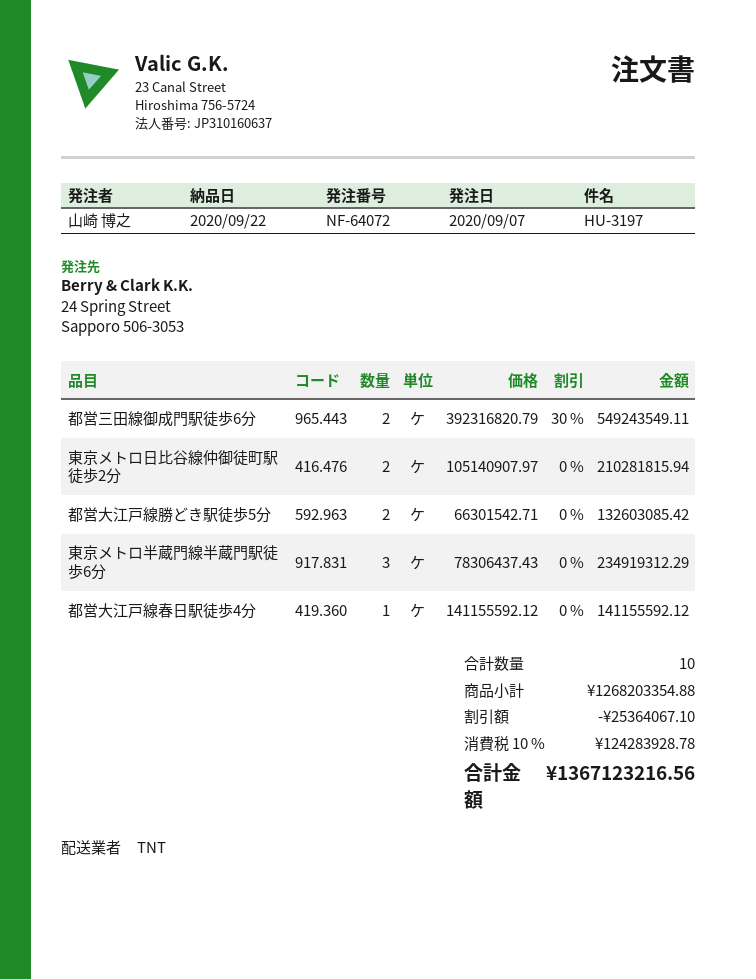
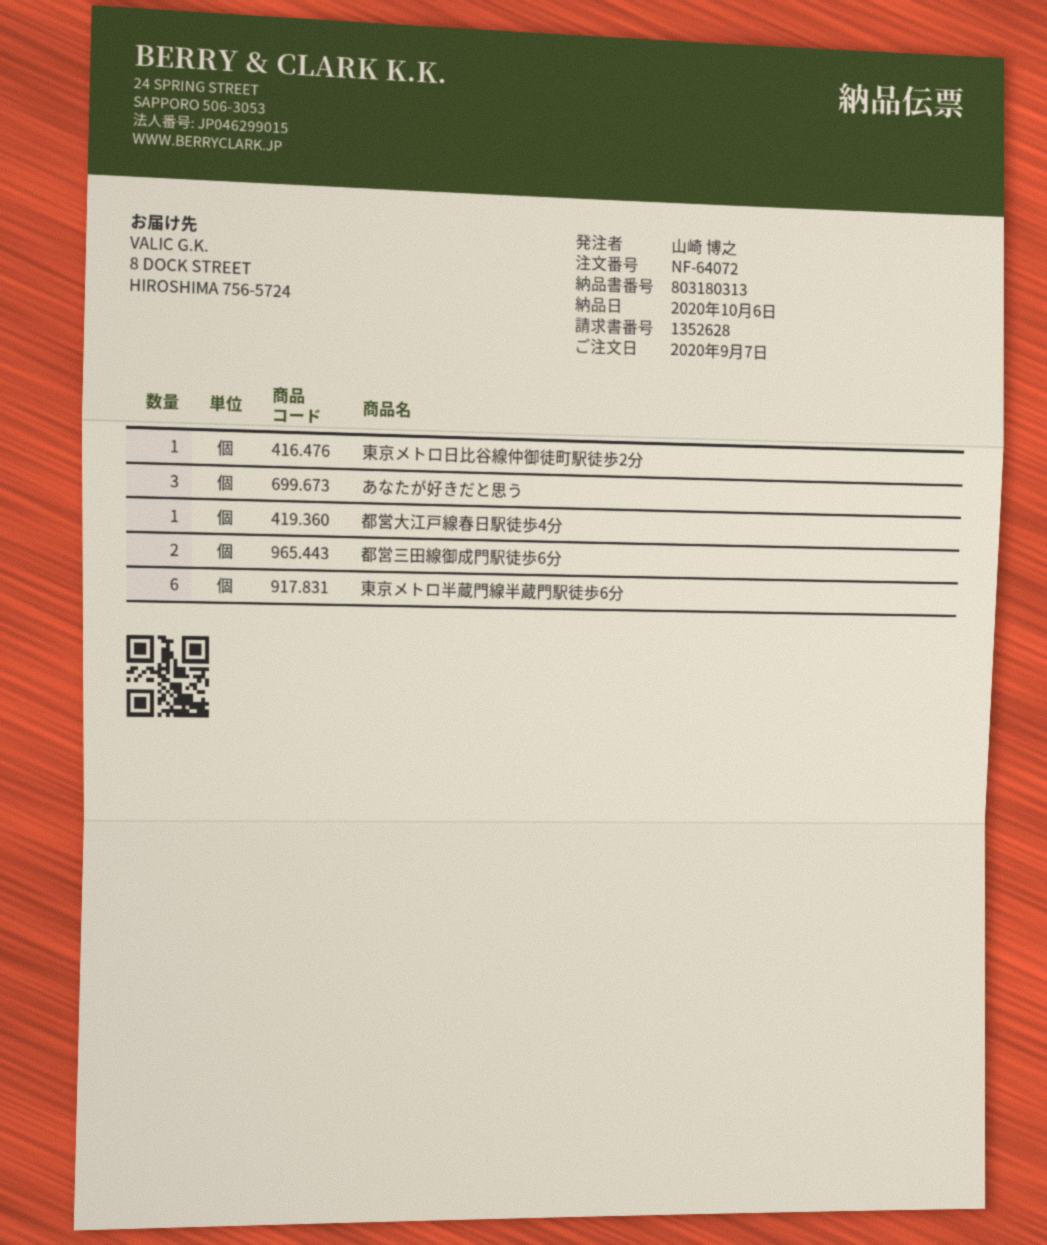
delivery date: 2020-09-22 -> 2020-10-06
東京メトロ日比谷線仲御徒町駅徒歩2分: 2 -> 1
都営大江戸線勝どき駅徒歩5分: 2 -> none
東京メトロ半蔵門線半蔵門駅徒歩6分: 3 -> 6
あなたが好きだと思う: none -> 3

